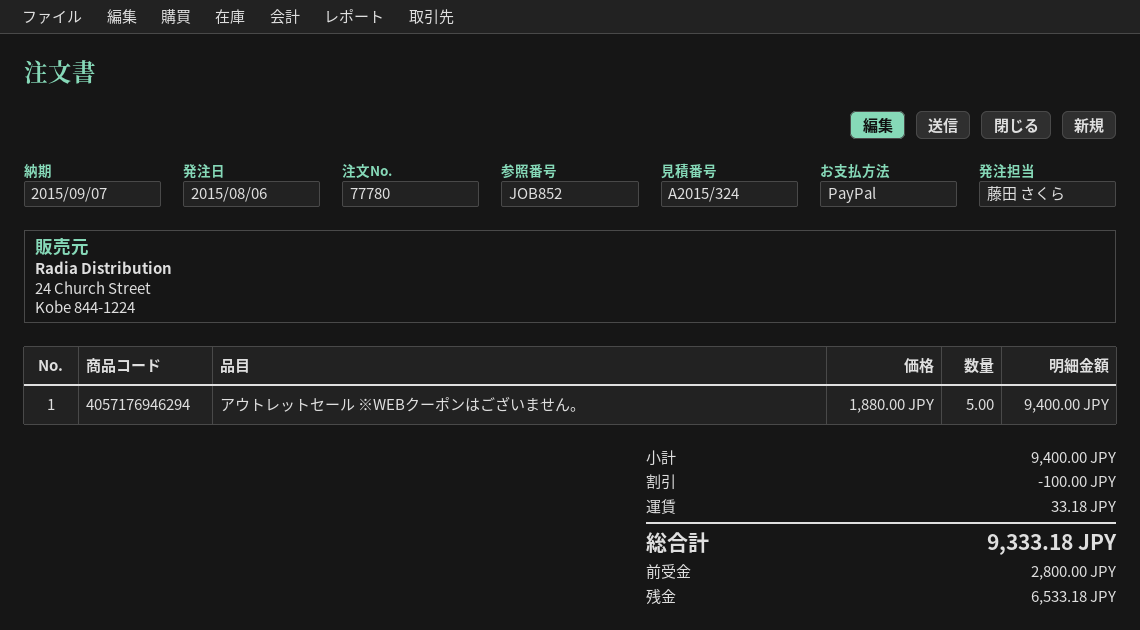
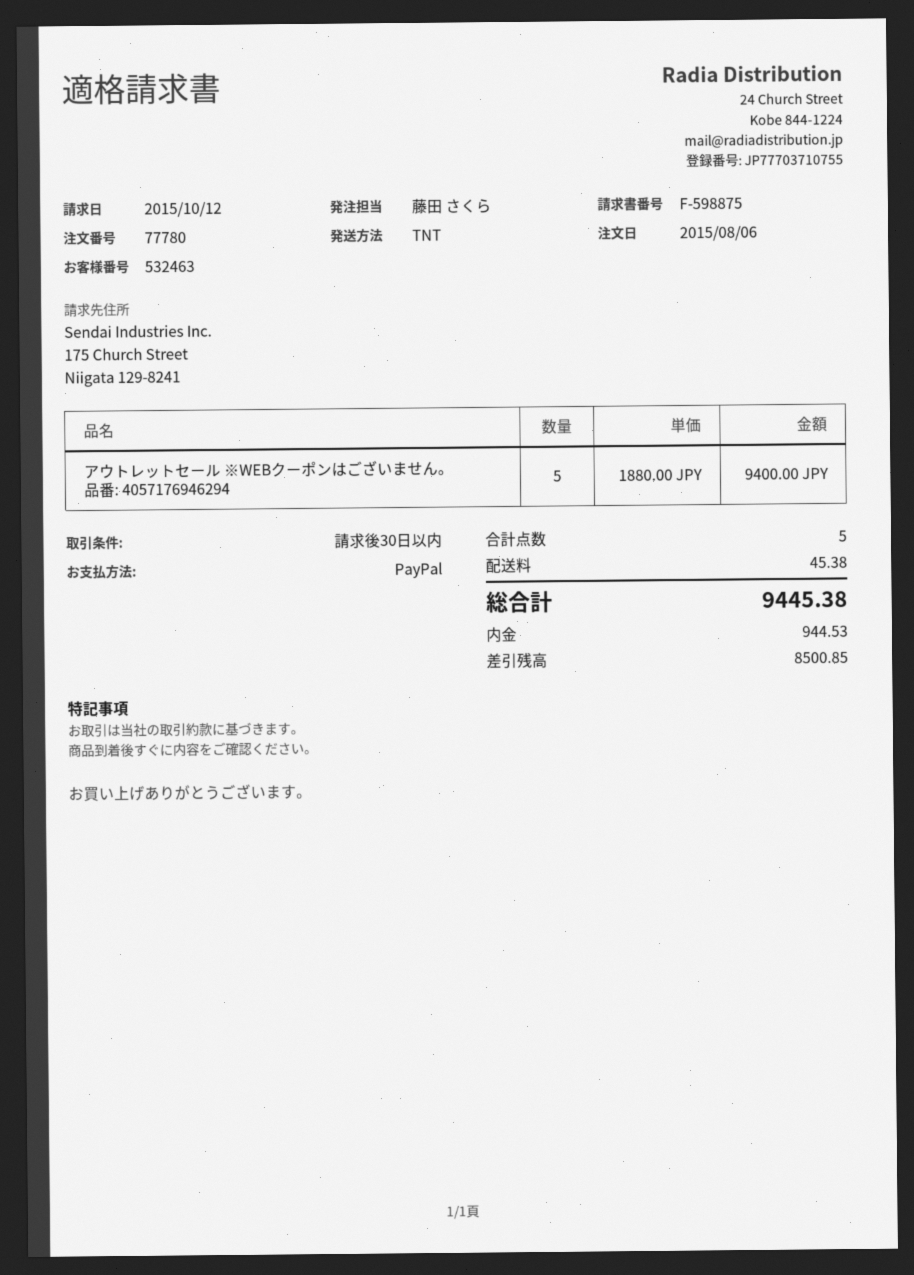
discount: 100.00 -> none
shipping: 33.18 -> 45.38
total: 9333.18 -> 9445.38
deposit: 2800.00 -> 944.53
balance: 6533.18 -> 8500.85

